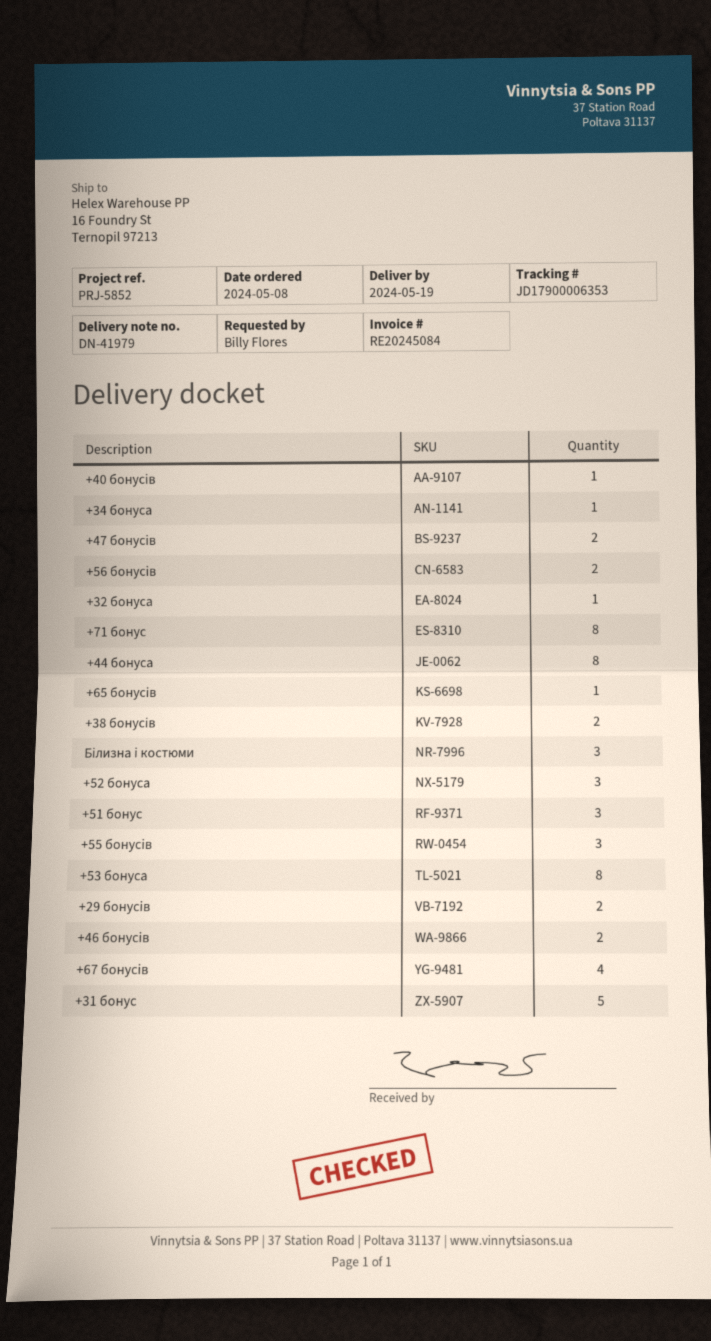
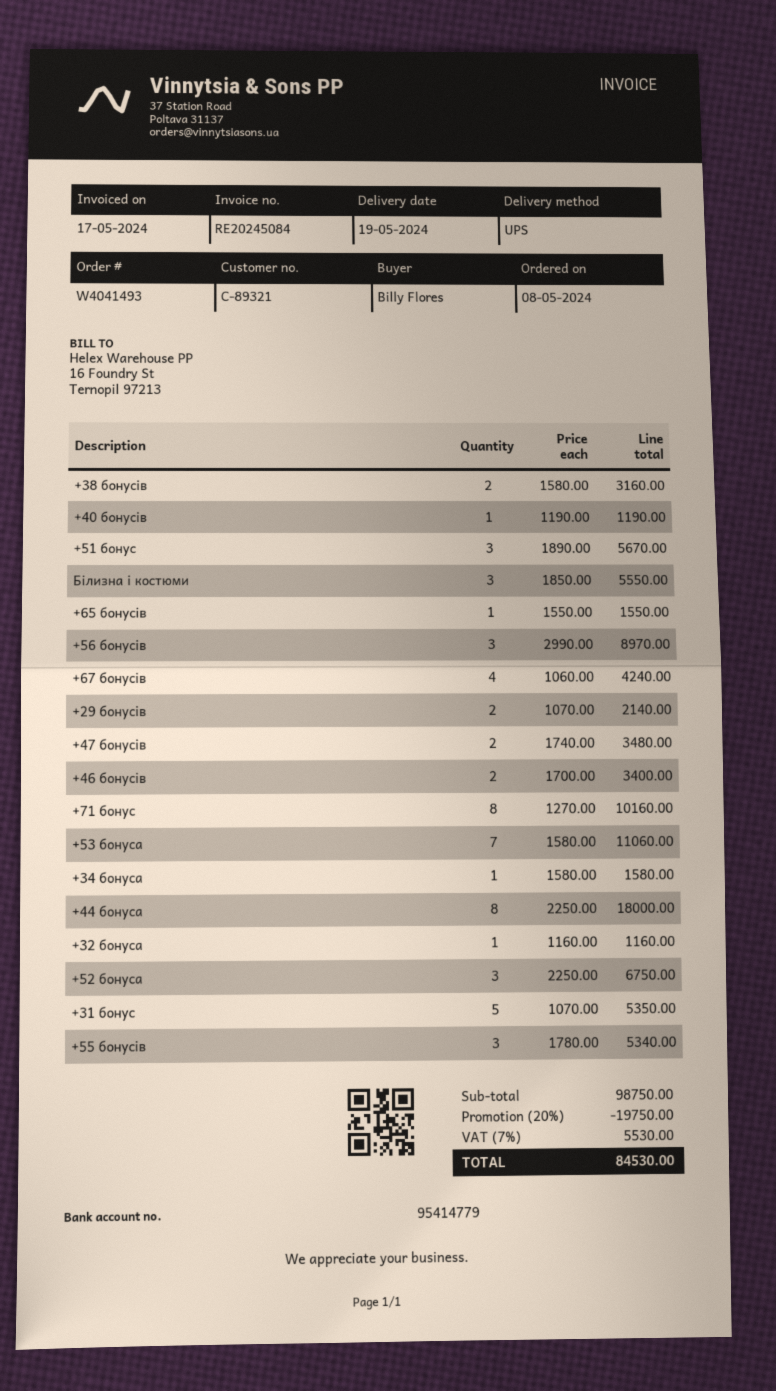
+56 бонусів: 2 -> 3
+53 бонуса: 8 -> 7

